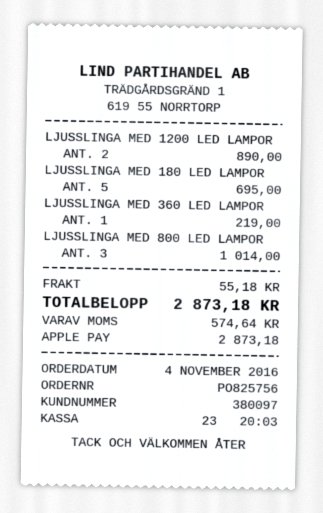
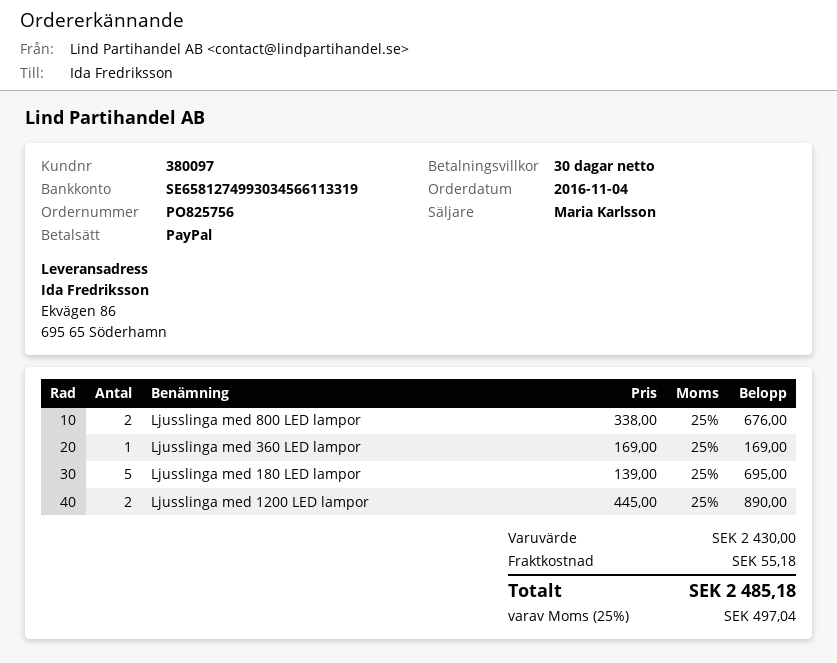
payment method: Apple Pay -> PayPal
LJUSSLINGA MED 360 LED LAMPOR: 1 for 219.00 -> 1 for 169.00
LJUSSLINGA MED 800 LED LAMPOR: 3 for 1014.00 -> 2 for 676.00
tax: 574.64 -> 497.04
total: 2873.18 -> 2485.18

